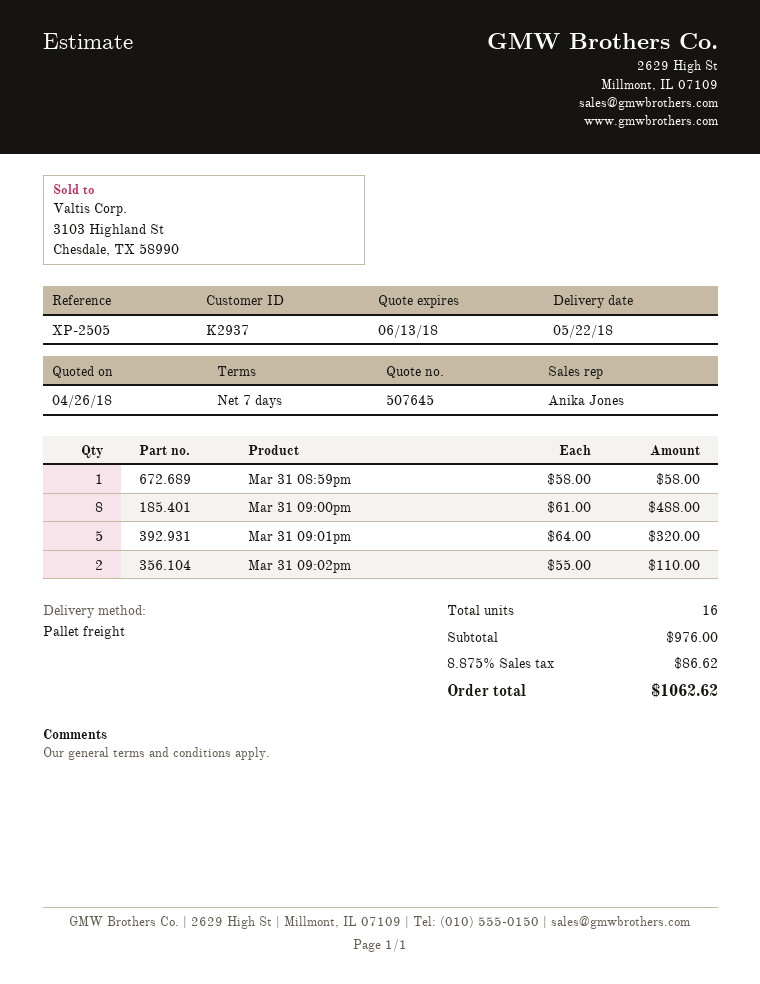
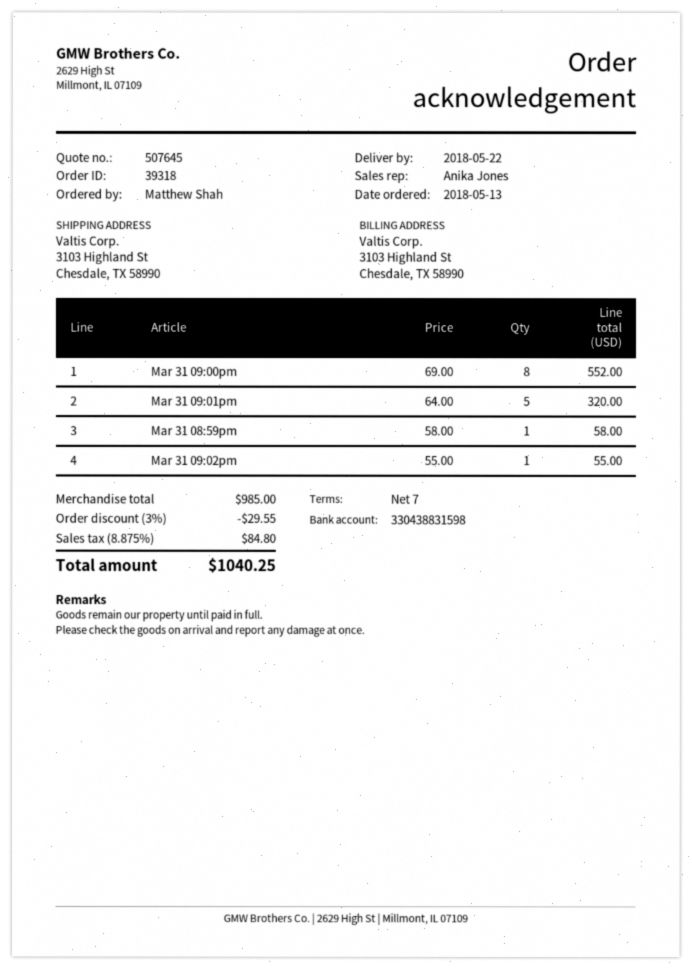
Mar 31 09:00pm: 8 x 61.00 = 488.00 -> 8 x 69.00 = 552.00
Mar 31 09:02pm: 2 x 55.00 = 110.00 -> 1 x 55.00 = 55.00
subtotal: 976.00 -> 985.00
discount: none -> 3% = 29.55
tax: 8.875% = 86.62 -> 8.875% = 84.80
total: 1062.62 -> 1040.25

